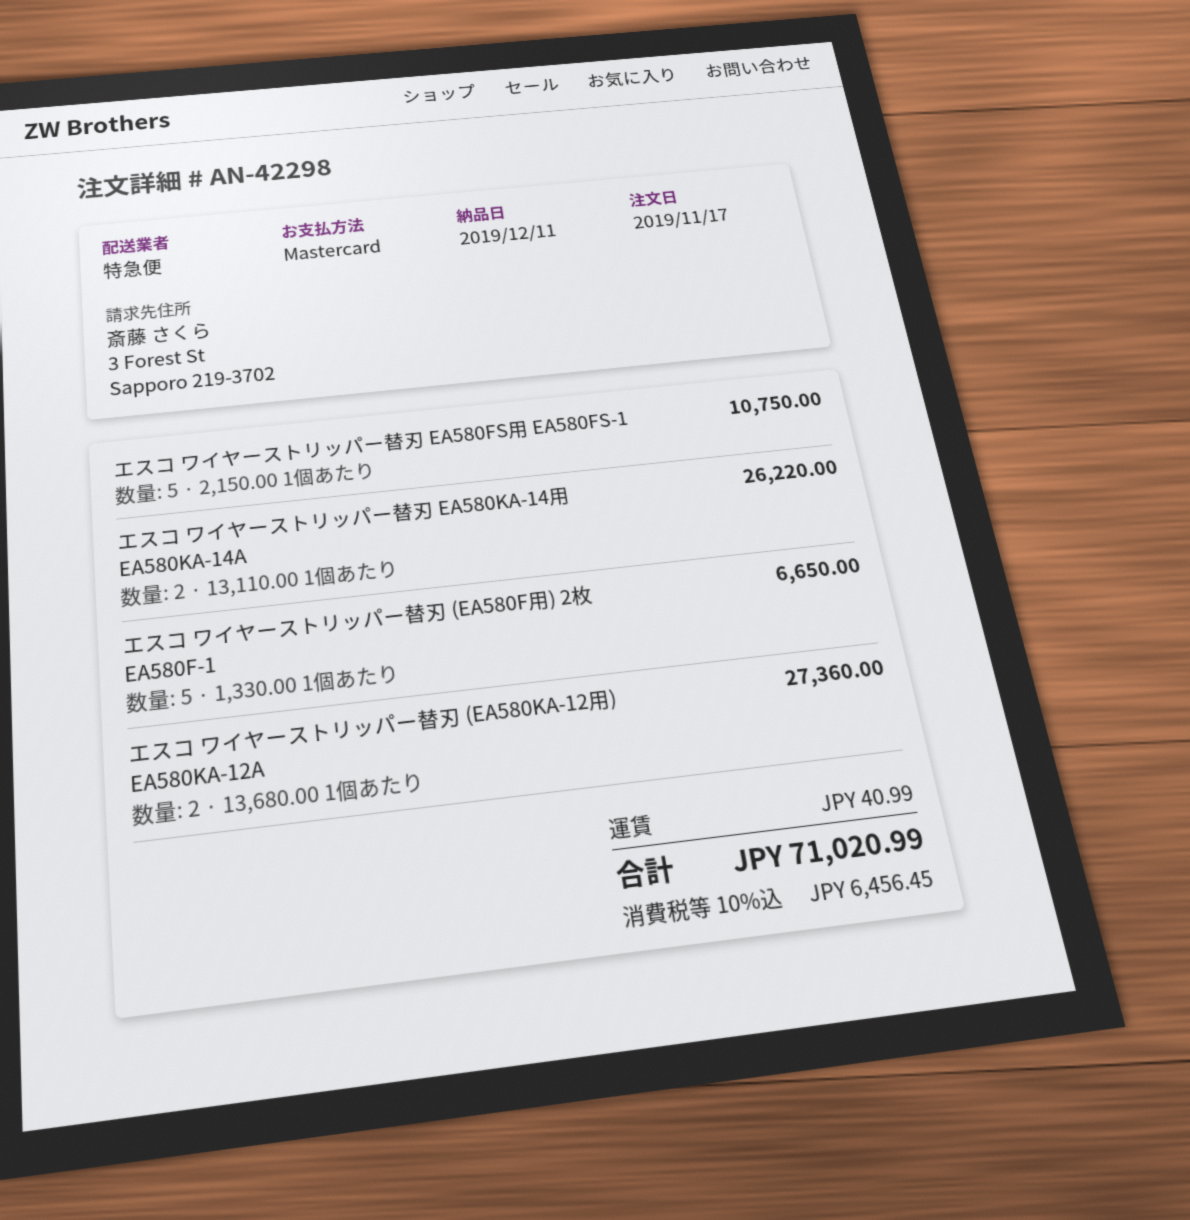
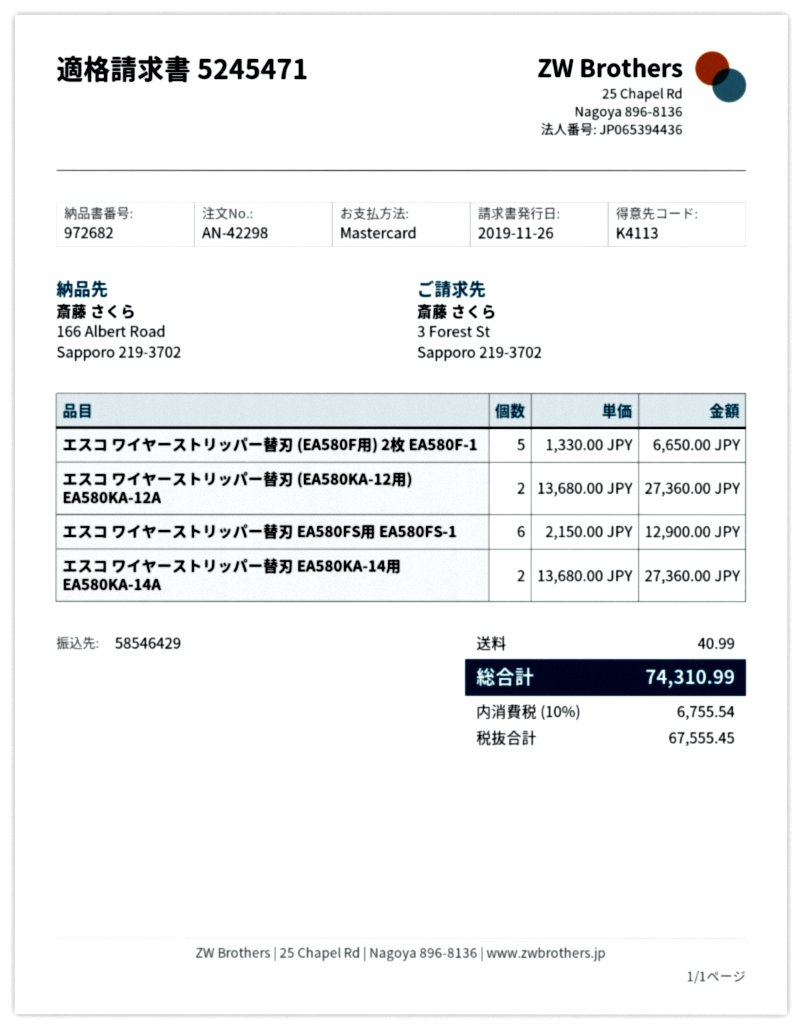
エスコ ワイヤーストリッパー替刃 EA580FS用 EA580FS-1: 5 x 2150.00 = 10750.00 -> 6 x 2150.00 = 12900.00
エスコ ワイヤーストリッパー替刃 EA580KA-14用 EA580KA-14A: 2 x 13110.00 = 26220.00 -> 2 x 13680.00 = 27360.00
tax: 10% = 6456.45 -> 10% = 6755.54
total: 71020.99 -> 74310.99

